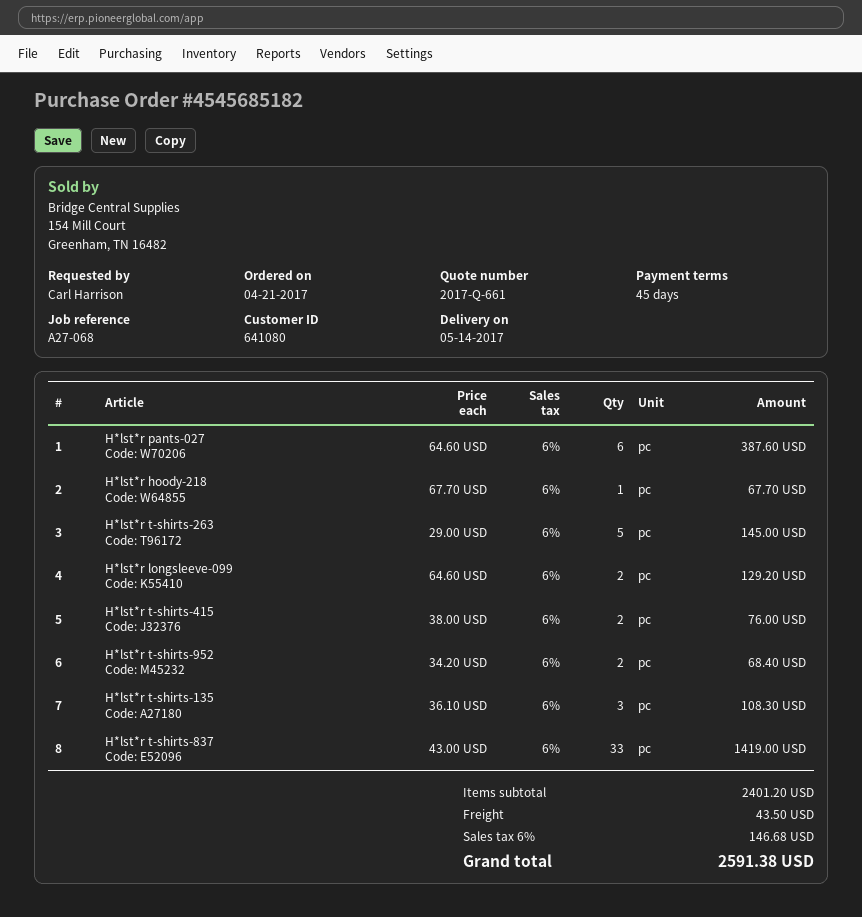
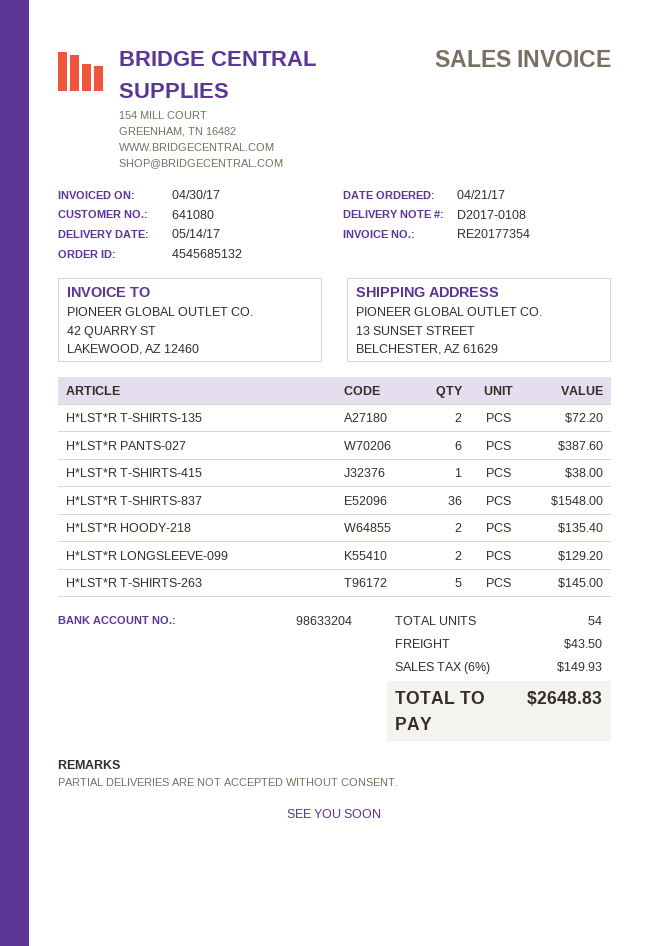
order number: 4545685182 -> 4545685132
H*lst*r hoody-218: 1 for 67.70 -> 2 for 135.40
H*lst*r t-shirts-415: 2 for 76.00 -> 1 for 38.00
H*lst*r t-shirts-952: 2 for 68.40 -> none
H*lst*r t-shirts-135: 3 for 108.30 -> 2 for 72.20
H*lst*r t-shirts-837: 33 for 1419.00 -> 36 for 1548.00
tax: 6% = 146.68 -> 6% = 149.93
total: 2591.38 -> 2648.83

